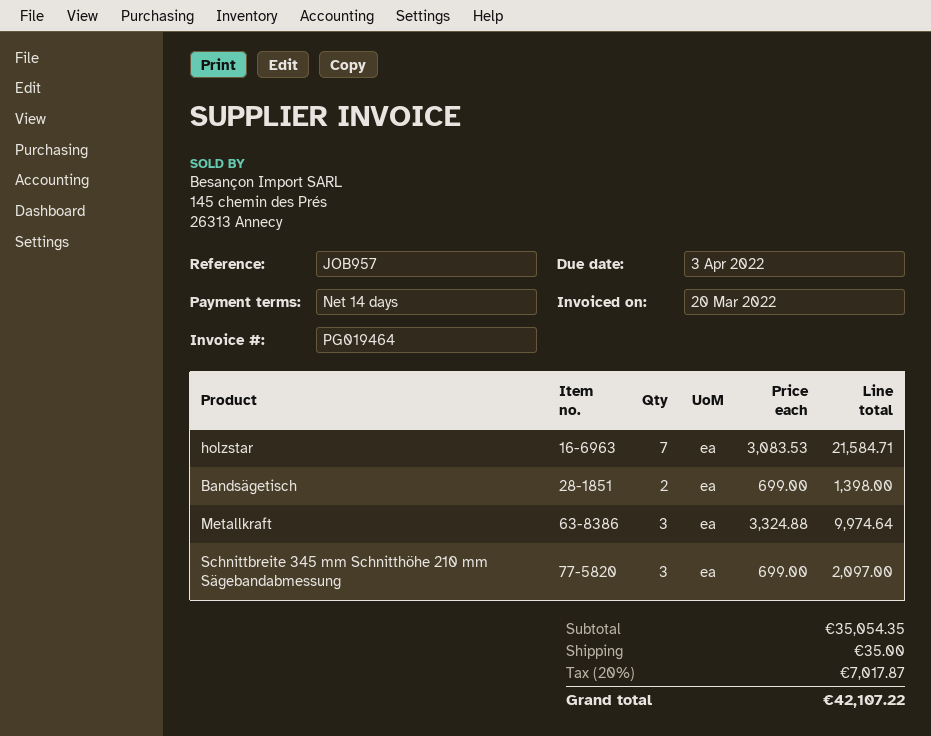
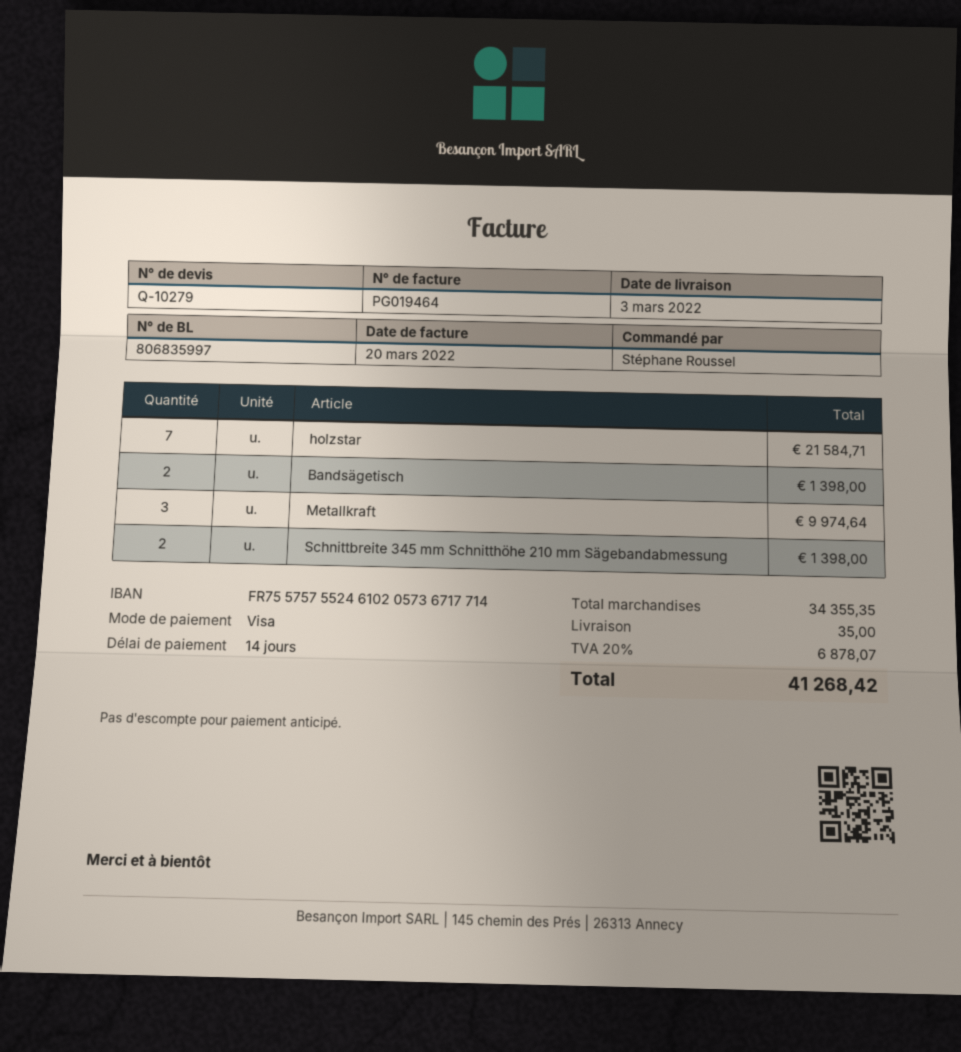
Schnittbreite 345 mm Schnitthöhe 210 mm Sägebandabmessung: 3 for 2097.00 -> 2 for 1398.00
subtotal: 35054.35 -> 34355.35
tax: 20% = 7017.87 -> 20% = 6878.07
total: 42107.22 -> 41268.42

